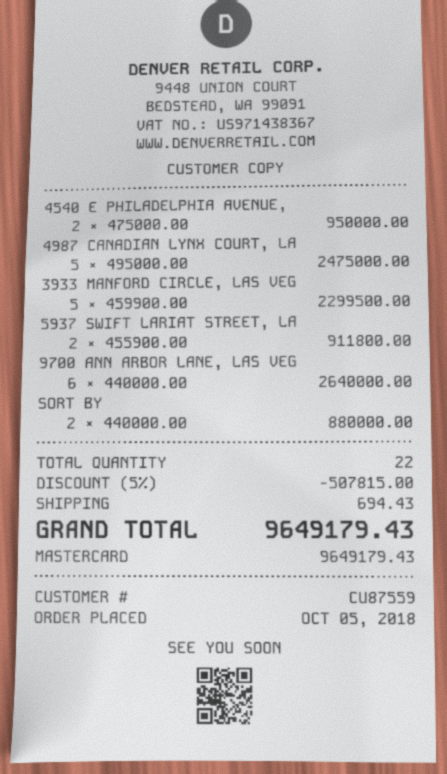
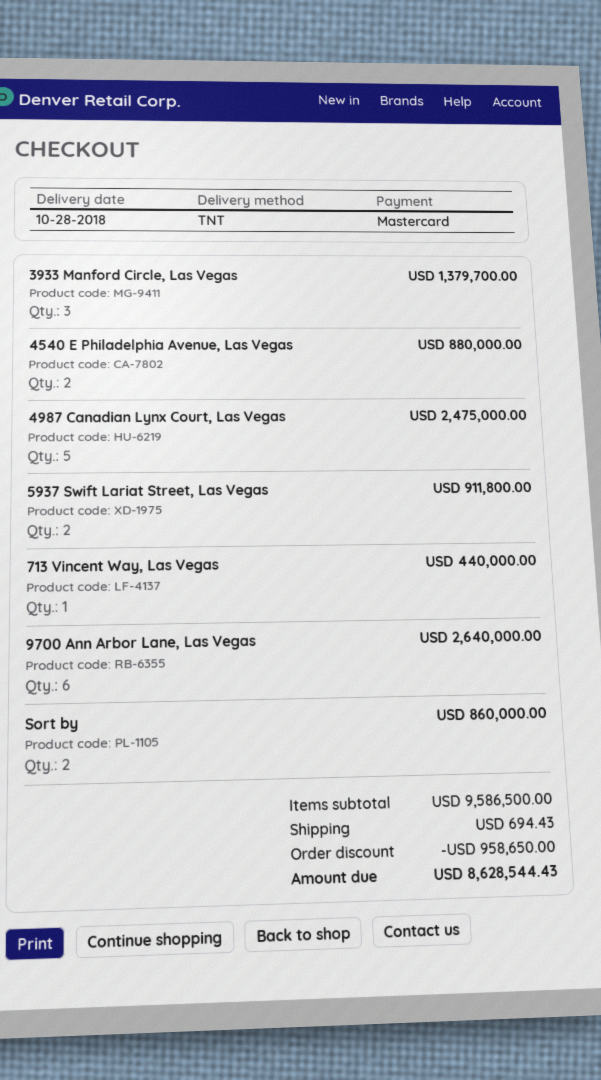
4540 E PHILADELPHIA AVENUE,: 2 for 950000.00 -> 2 for 880000.00
3933 MANFORD CIRCLE, LAS VEG: 5 for 2299500.00 -> 3 for 1379700.00
SORT BY: 2 for 880000.00 -> 2 for 860000.00
713 Vincent Way, Las Vegas: none -> 1 for 440000.00
discount: 507815.00 -> 958650.00
total: 9649179.43 -> 8628544.43

